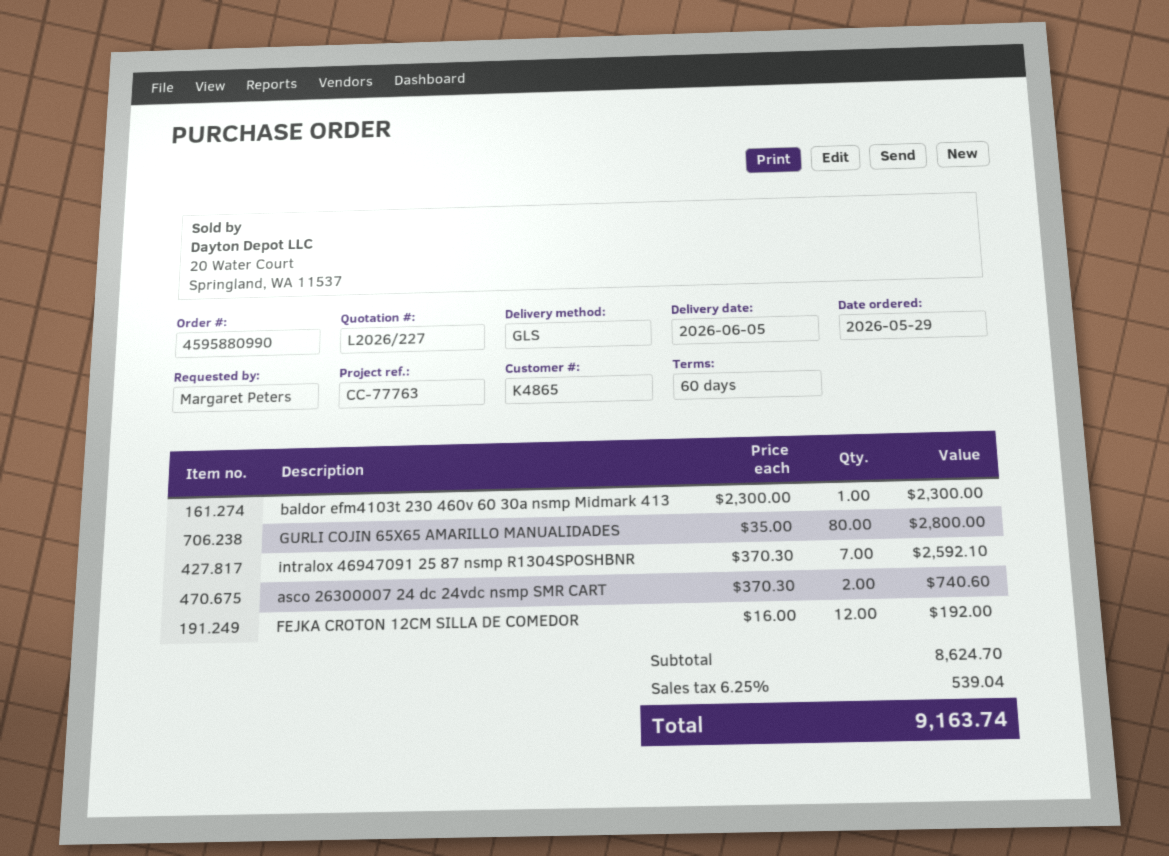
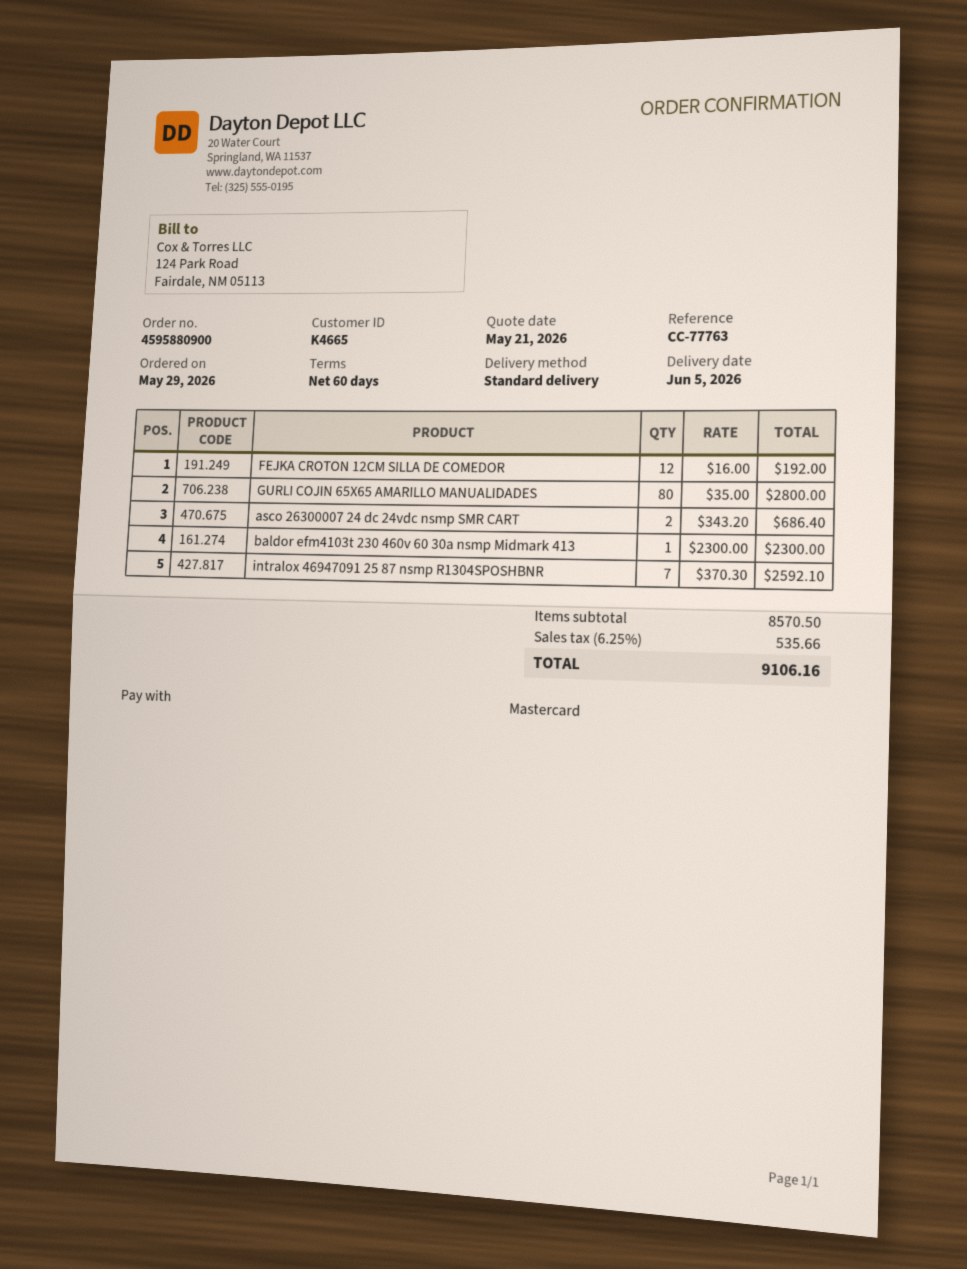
order number: 4595880990 -> 4595880900
customer number: K4865 -> K4665
shipping method: GLS -> standard
asco 26300007 24 dc 24vdc nsmp SMR CART: 2 x 370.30 = 740.60 -> 2 x 343.20 = 686.40
subtotal: 8624.70 -> 8570.50
tax: 6.25% = 539.04 -> 6.25% = 535.66
total: 9163.74 -> 9106.16

